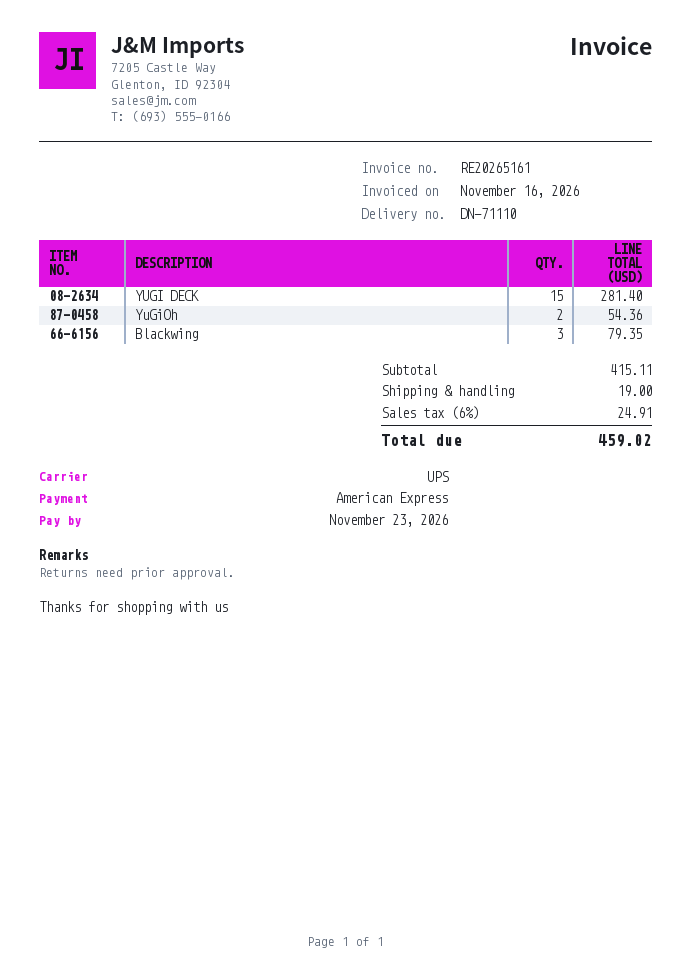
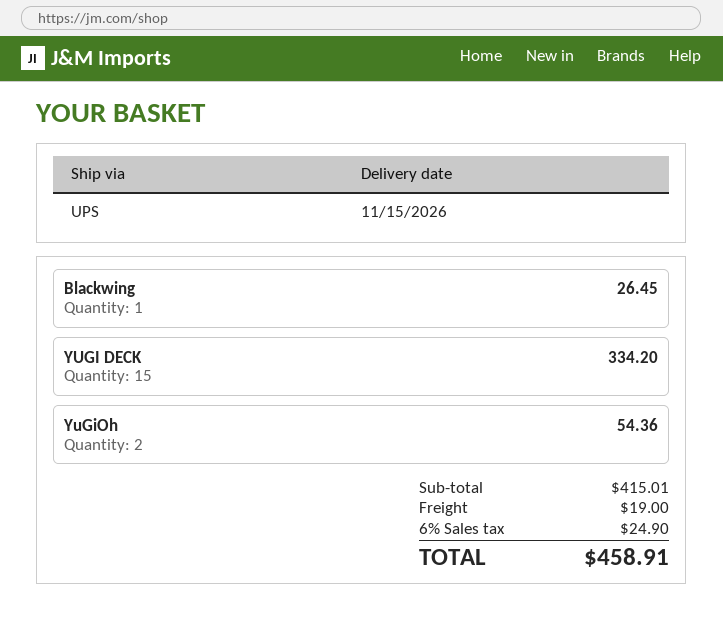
YUGI DECK: 15 for 281.40 -> 15 for 334.20
Blackwing: 3 for 79.35 -> 1 for 26.45
subtotal: 415.11 -> 415.01
tax: 6% = 24.91 -> 6% = 24.90
total: 459.02 -> 458.91

